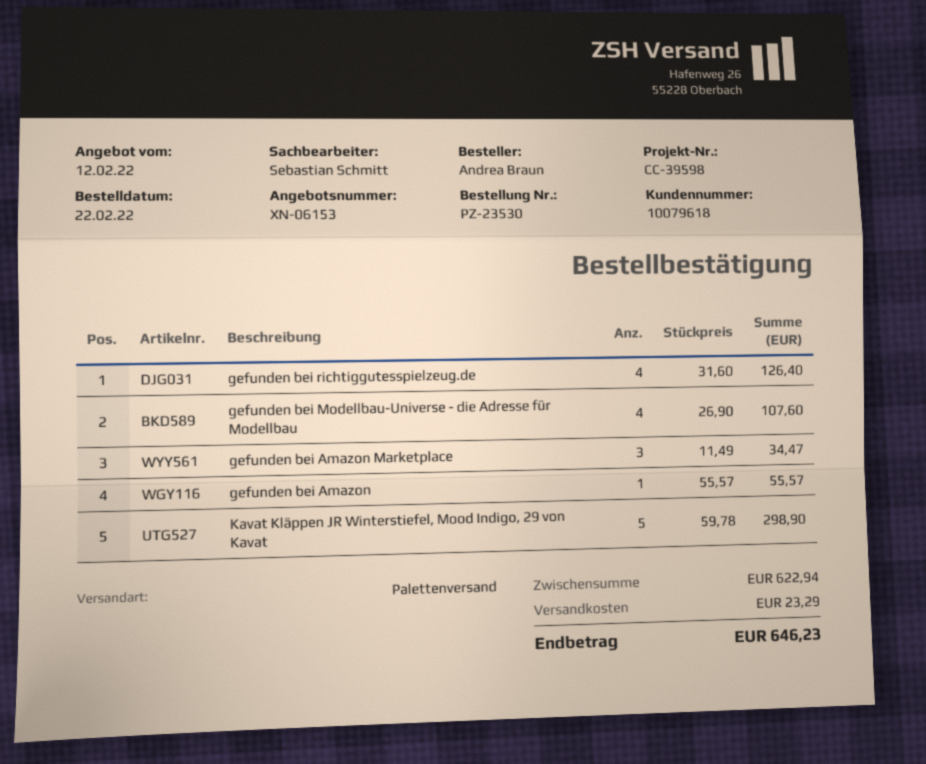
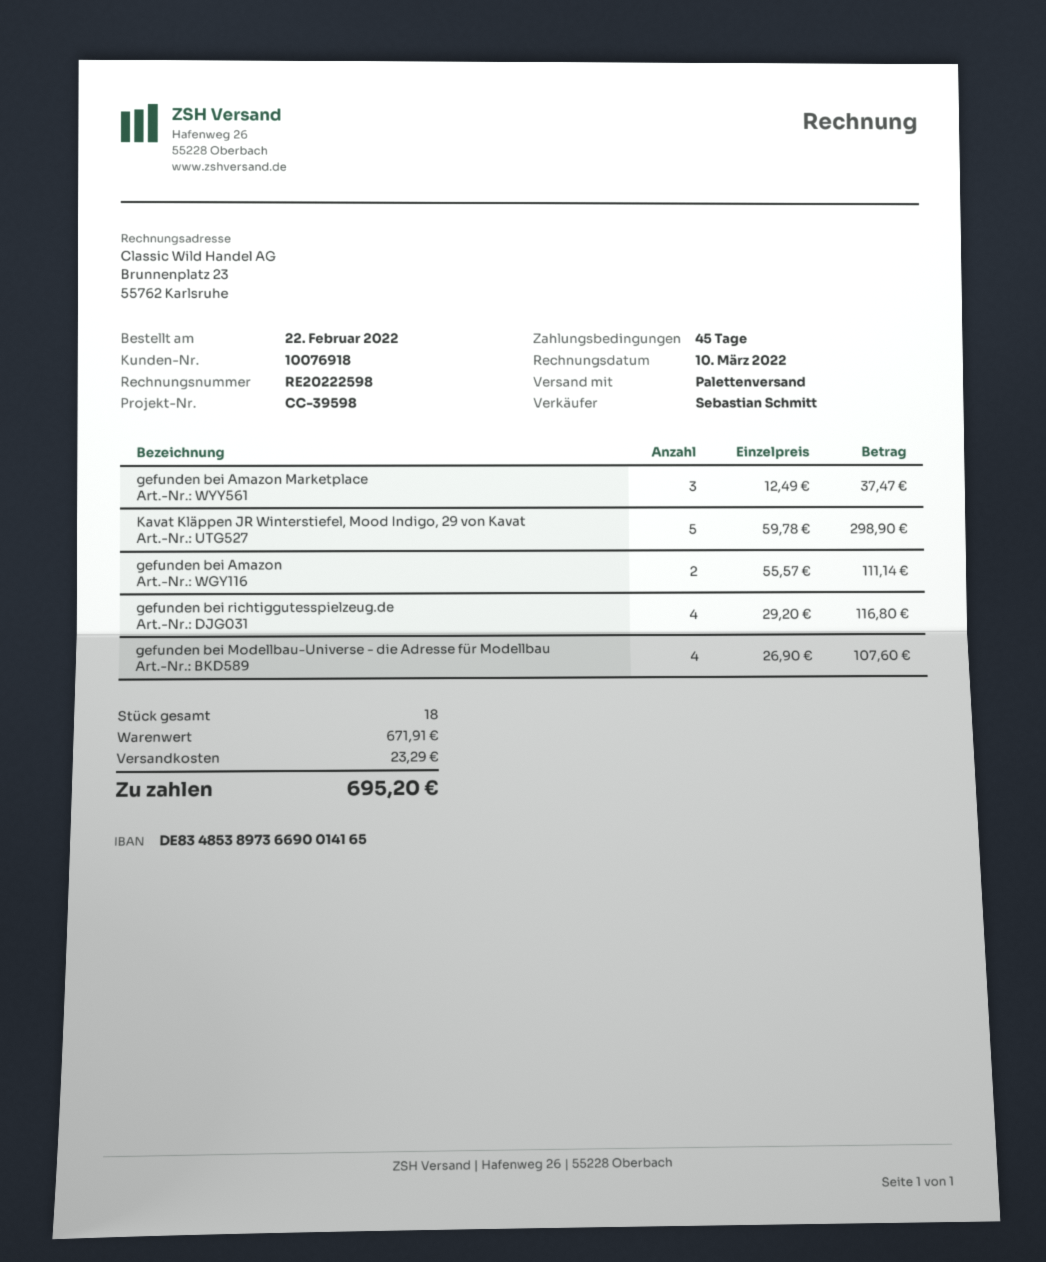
customer number: 10079618 -> 10076918
gefunden bei richtiggutesspielzeug.de: 4 x 31.60 = 126.40 -> 4 x 29.20 = 116.80
gefunden bei Amazon Marketplace: 3 x 11.49 = 34.47 -> 3 x 12.49 = 37.47
gefunden bei Amazon: 1 x 55.57 = 55.57 -> 2 x 55.57 = 111.14
subtotal: 622.94 -> 671.91
total: 646.23 -> 695.20

